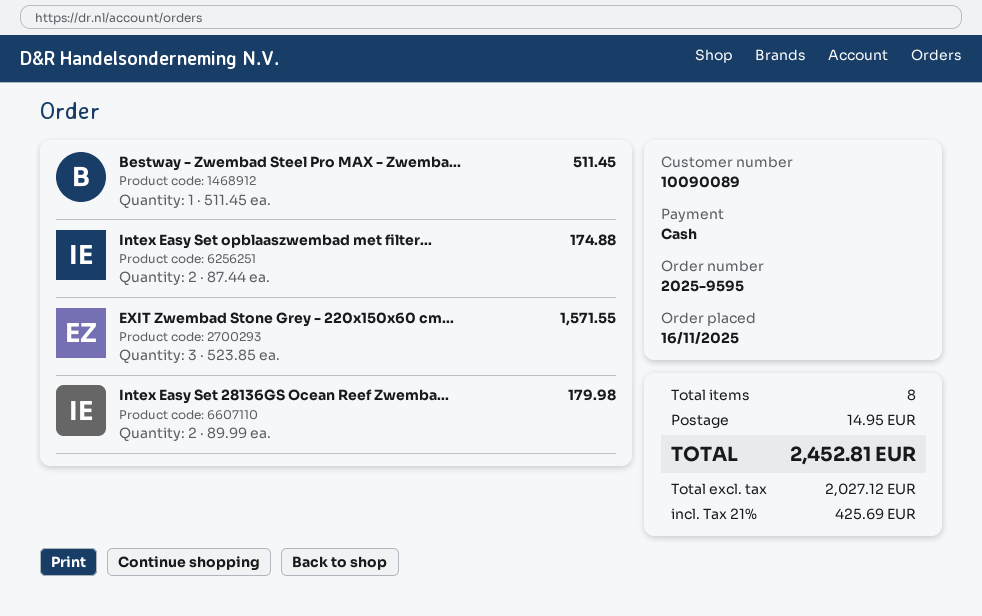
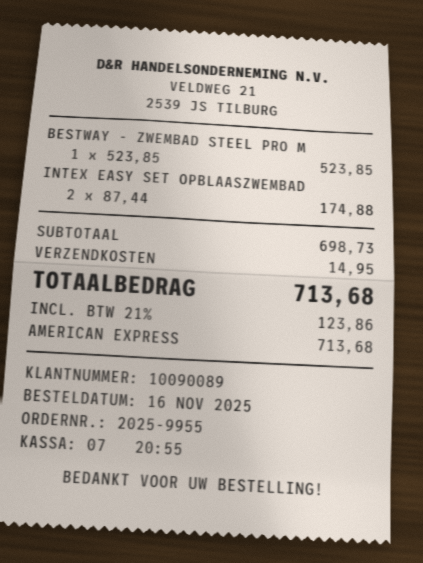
order number: 2025-9595 -> 2025-9955
payment method: cash -> American Express
Bestway - Zwembad Steel Pro MAX - Zwemba...: 1 x 511.45 = 511.45 -> 1 x 523.85 = 523.85
EXIT Zwembad Stone Grey - 220x150x60 cm...: 3 x 523.85 = 1571.55 -> none
Intex Easy Set 28136GS Ocean Reef Zwemba...: 2 x 89.99 = 179.98 -> none
tax: 21% = 425.69 -> 21% = 123.86
total: 2452.81 -> 713.68

